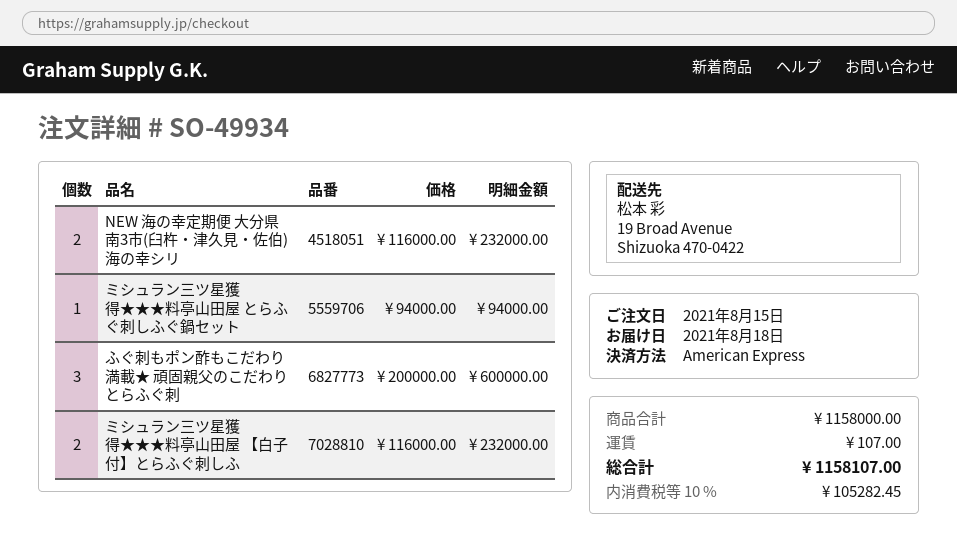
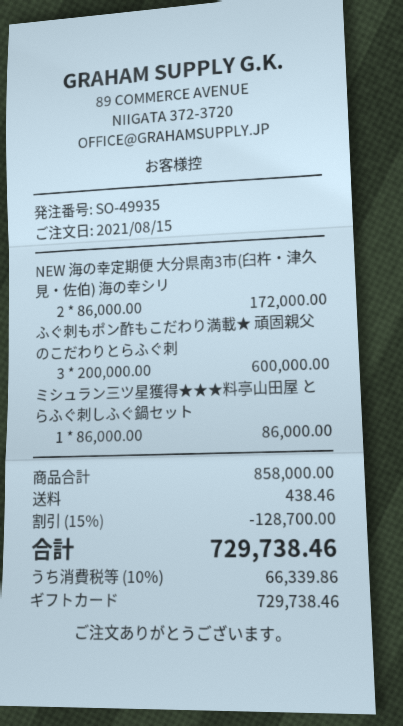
order number: SO-49934 -> SO-49935
payment method: American Express -> gift card
NEW 海の幸定期便 大分県南3市(臼杵・津久見・佐伯) 海の幸シリ: 2 x 116000.00 = 232000.00 -> 2 x 86000.00 = 172000.00
ミシュラン三ツ星獲得★★★料亭山田屋 とらふぐ刺しふぐ鍋セット: 1 x 94000.00 = 94000.00 -> 1 x 86000.00 = 86000.00
ミシュラン三ツ星獲得★★★料亭山田屋 【白子付】とらふぐ刺しふ: 2 x 116000.00 = 232000.00 -> none
subtotal: 1158000.00 -> 858000.00
discount: none -> 15% = 128700.00
shipping: 107.00 -> 438.46
tax: 10% = 105282.45 -> 10% = 66339.86
total: 1158107.00 -> 729738.46

